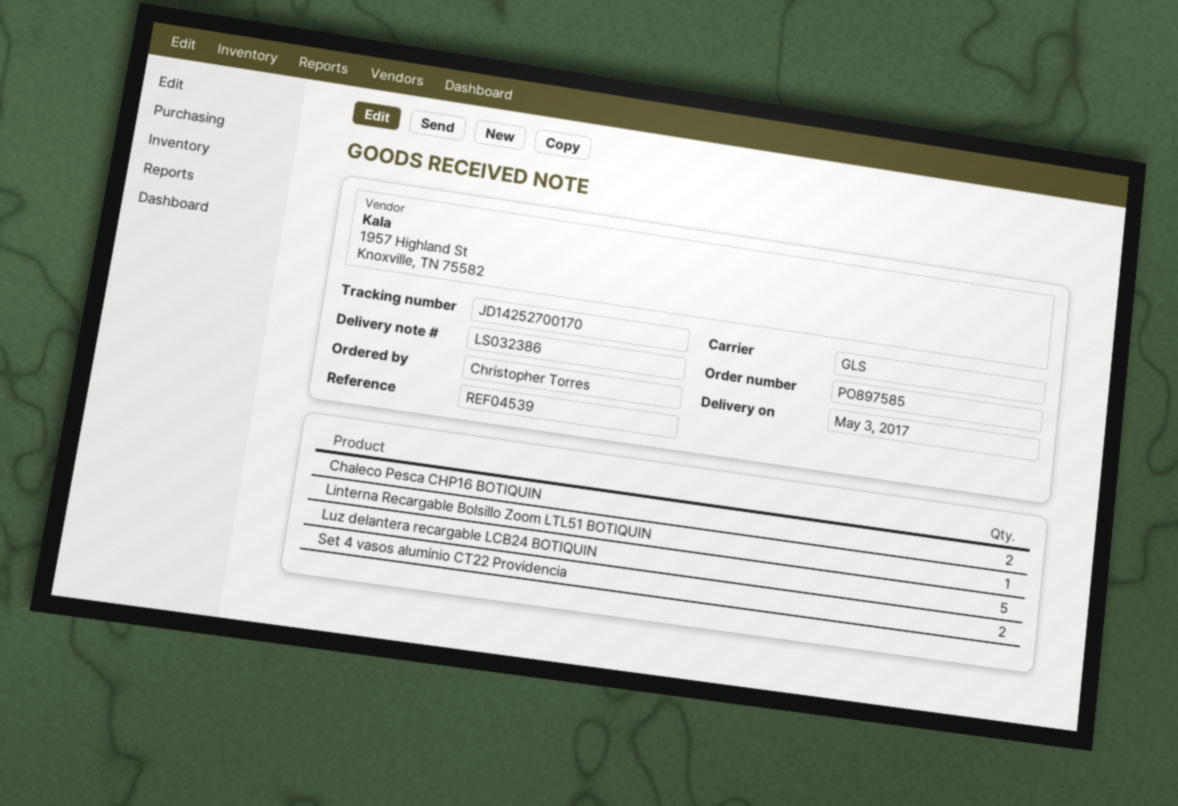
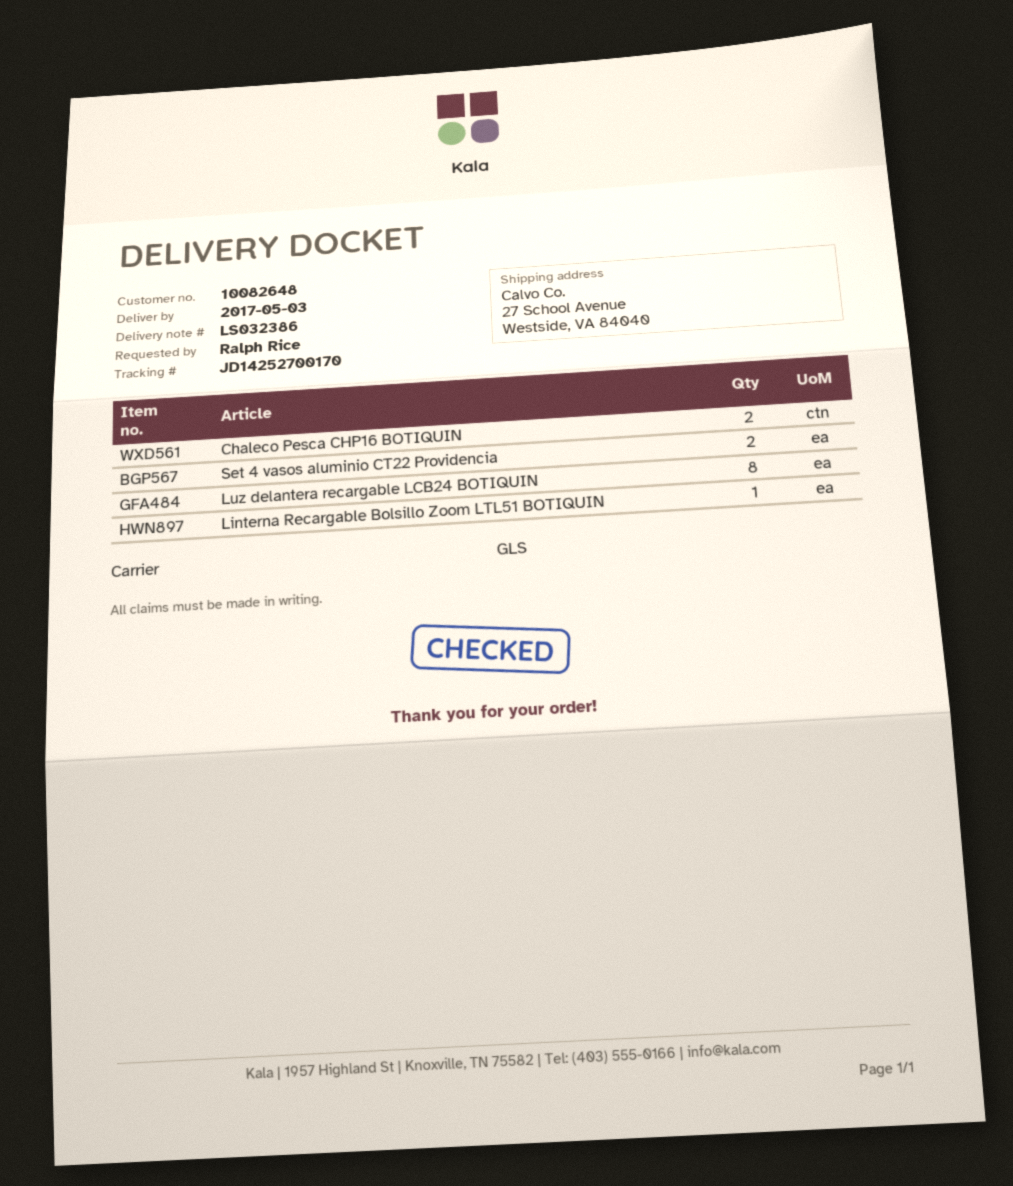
ordered by: Christopher Torres -> Ralph Rice
Luz delantera recargable LCB24 BOTIQUIN: 5 -> 8

